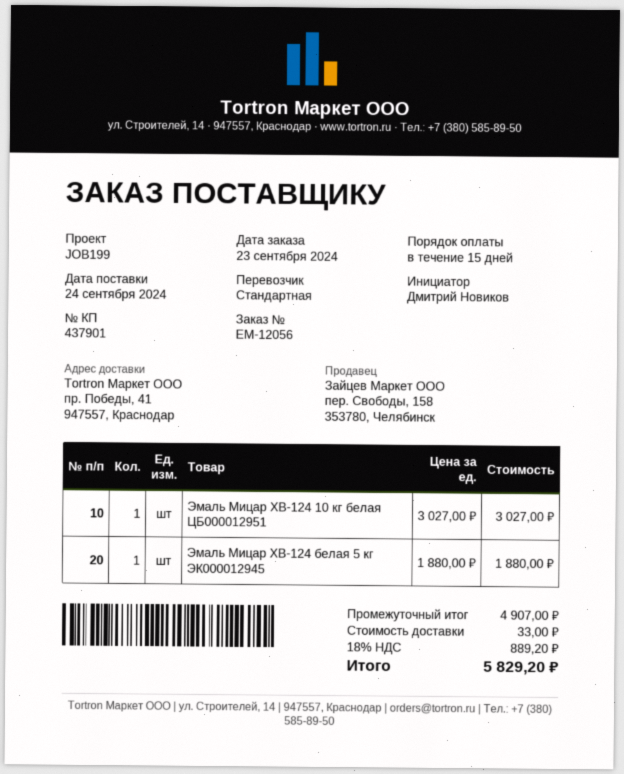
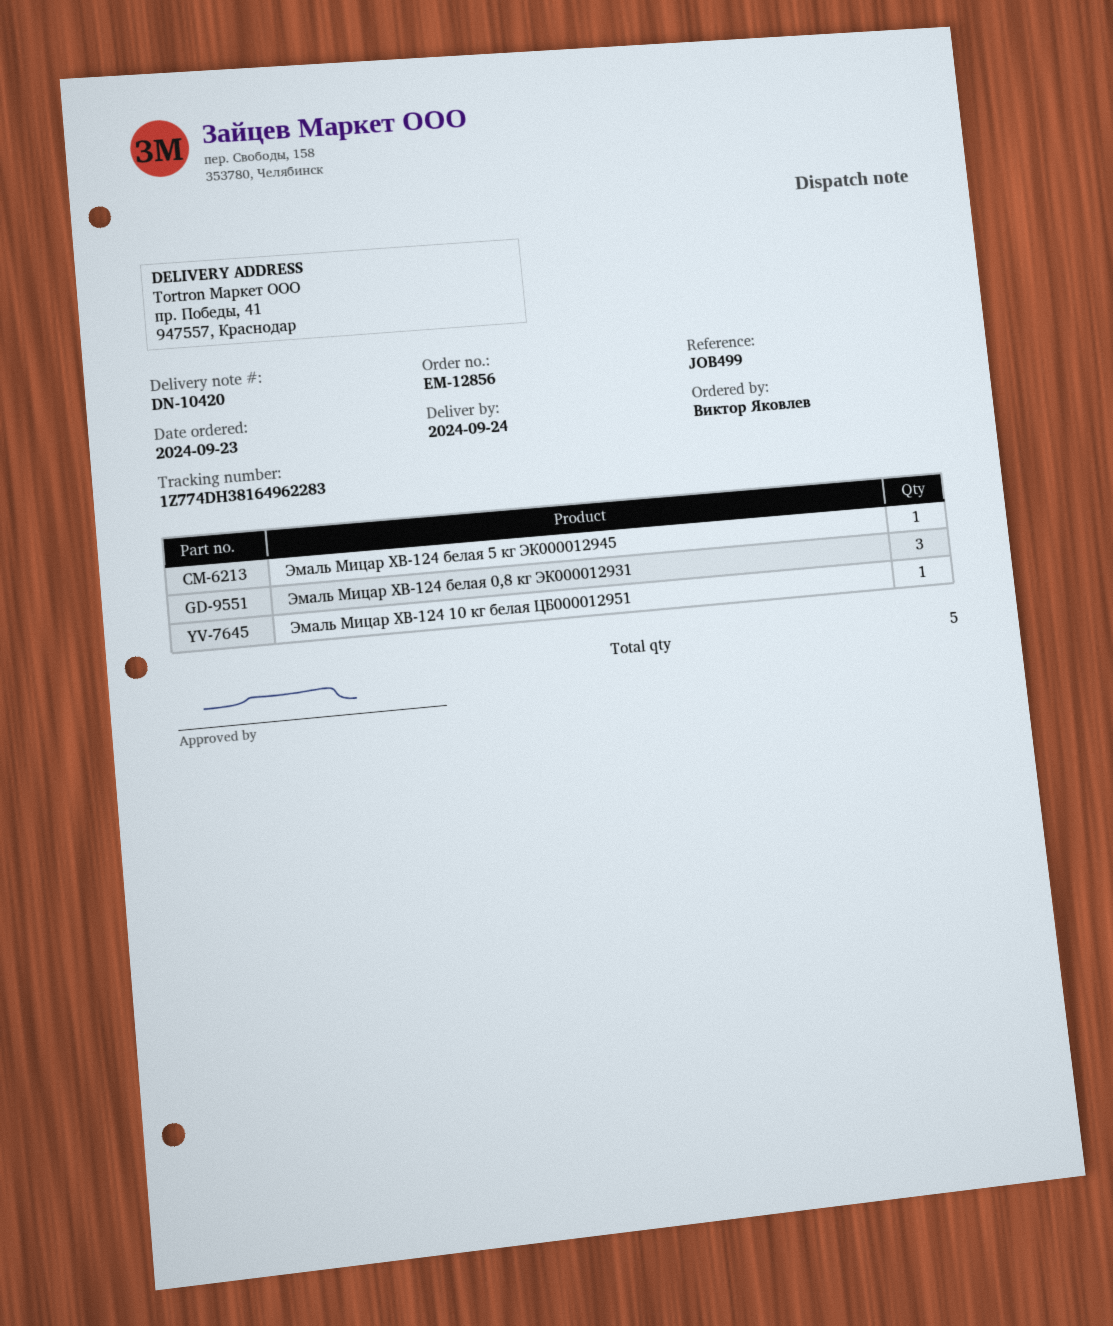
order number: EM-12056 -> EM-12856
reference: JOB199 -> JOB499
ordered by: Дмитрий Новиков -> Виктор Яковлев
Эмаль Мицар ХВ-124 белая 0,8 кг ЭК000012931: none -> 3

